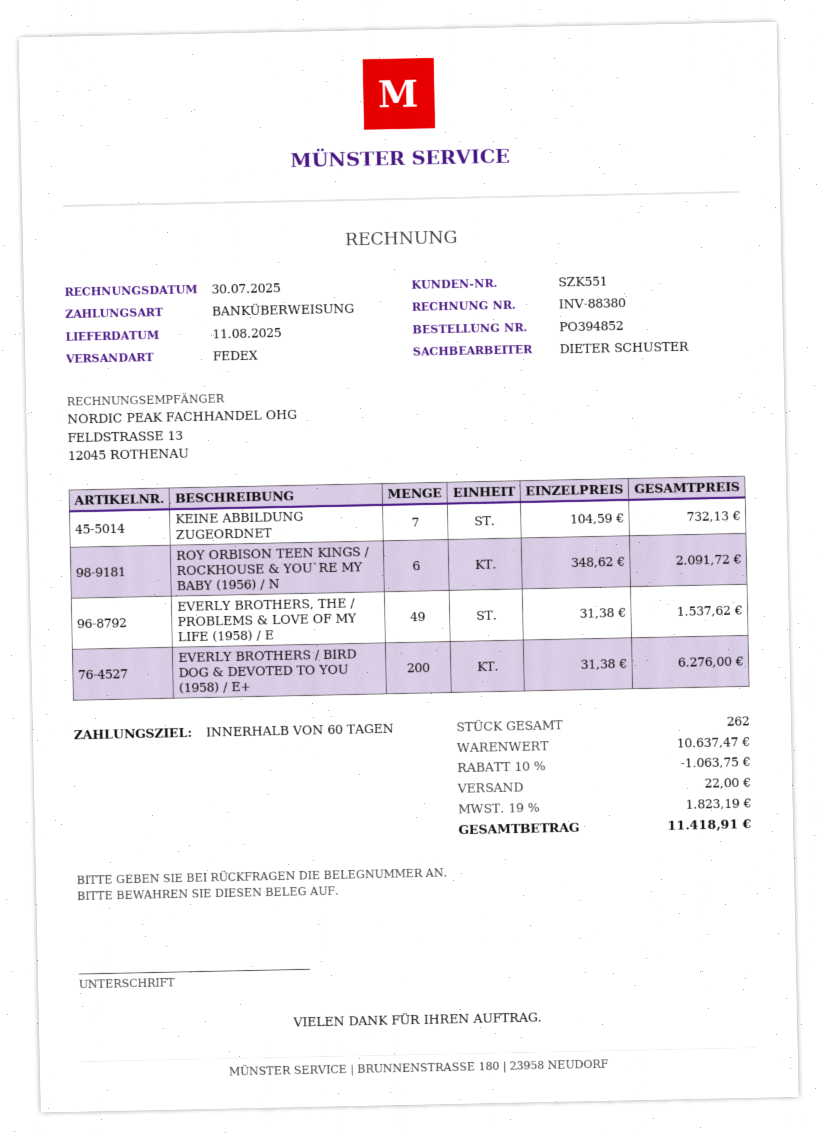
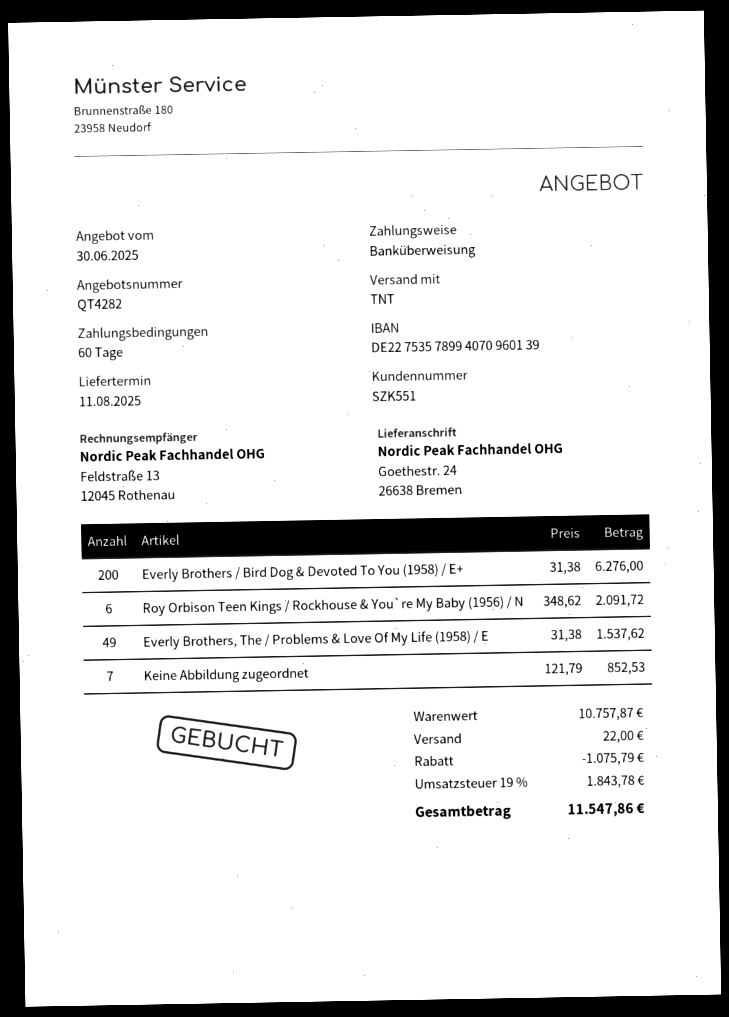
shipping method: FedEx -> TNT
KEINE ABBILDUNG ZUGEORDNET: 7 x 104.59 = 732.13 -> 7 x 121.79 = 852.53
subtotal: 10637.47 -> 10757.87
discount: 1063.75 -> 1075.79
tax: 19% = 1823.19 -> 19% = 1843.78
total: 11418.91 -> 11547.86

